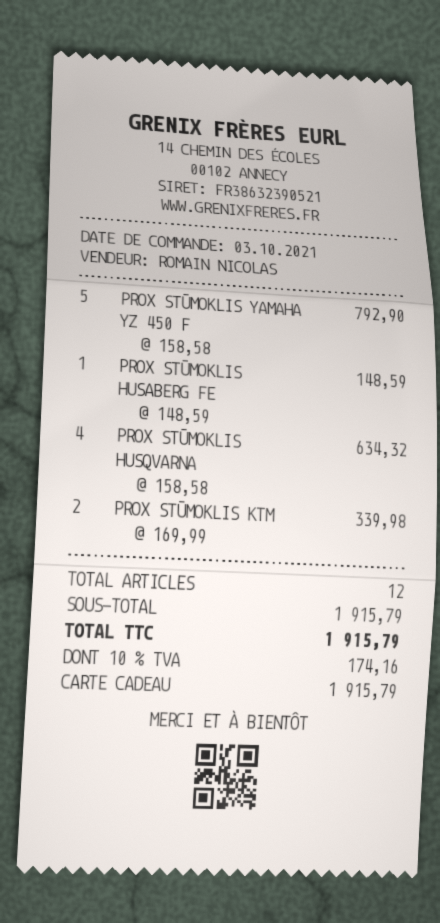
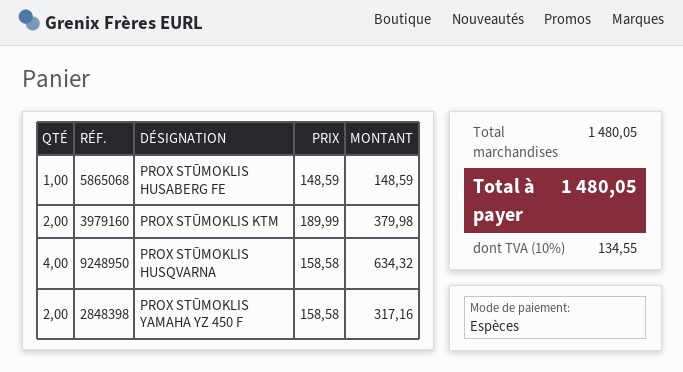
payment method: gift card -> cash
PROX STŪMOKLIS YAMAHA YZ 450 F: 5 x 158.58 = 792.90 -> 2 x 158.58 = 317.16
PROX STŪMOKLIS KTM: 2 x 169.99 = 339.98 -> 2 x 189.99 = 379.98
subtotal: 1915.79 -> 1480.05
tax: 10% = 174.16 -> 10% = 134.55
total: 1915.79 -> 1480.05

